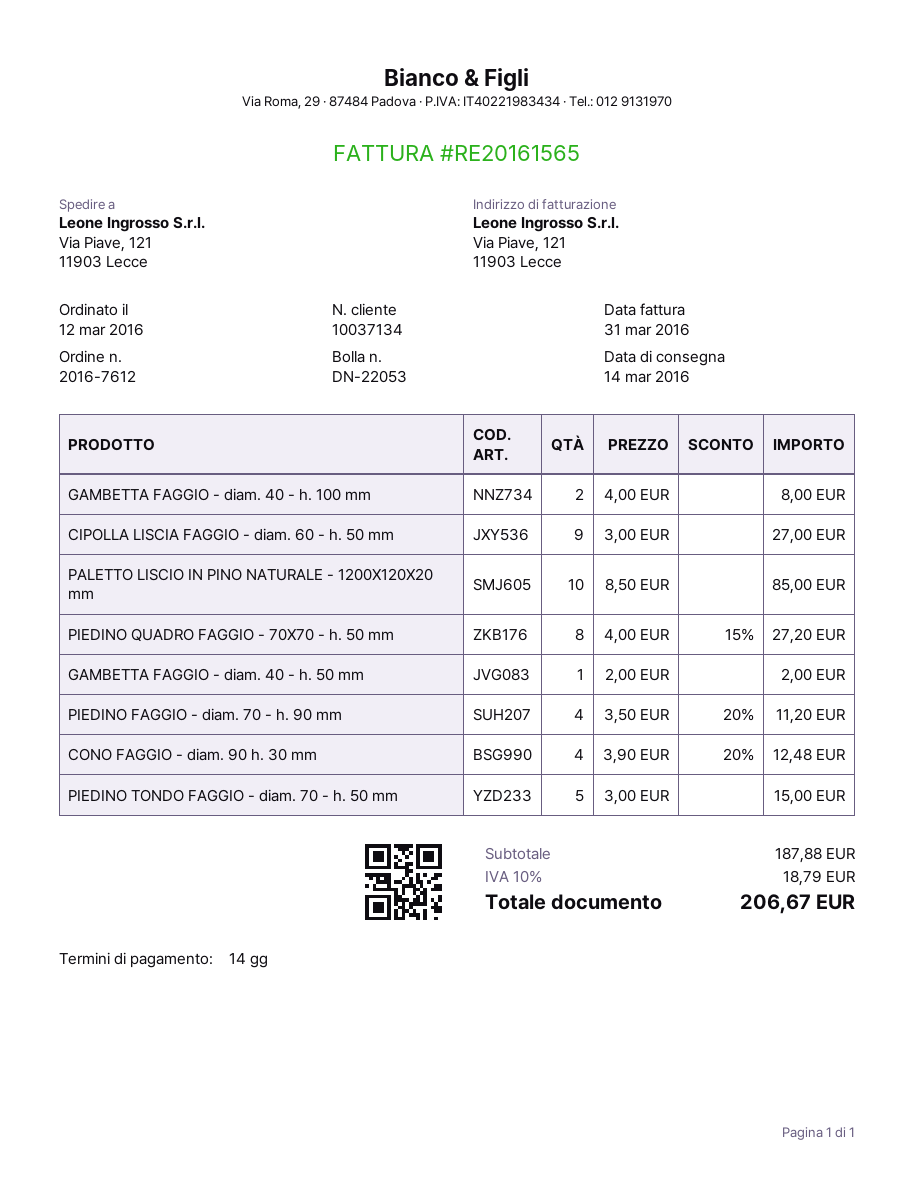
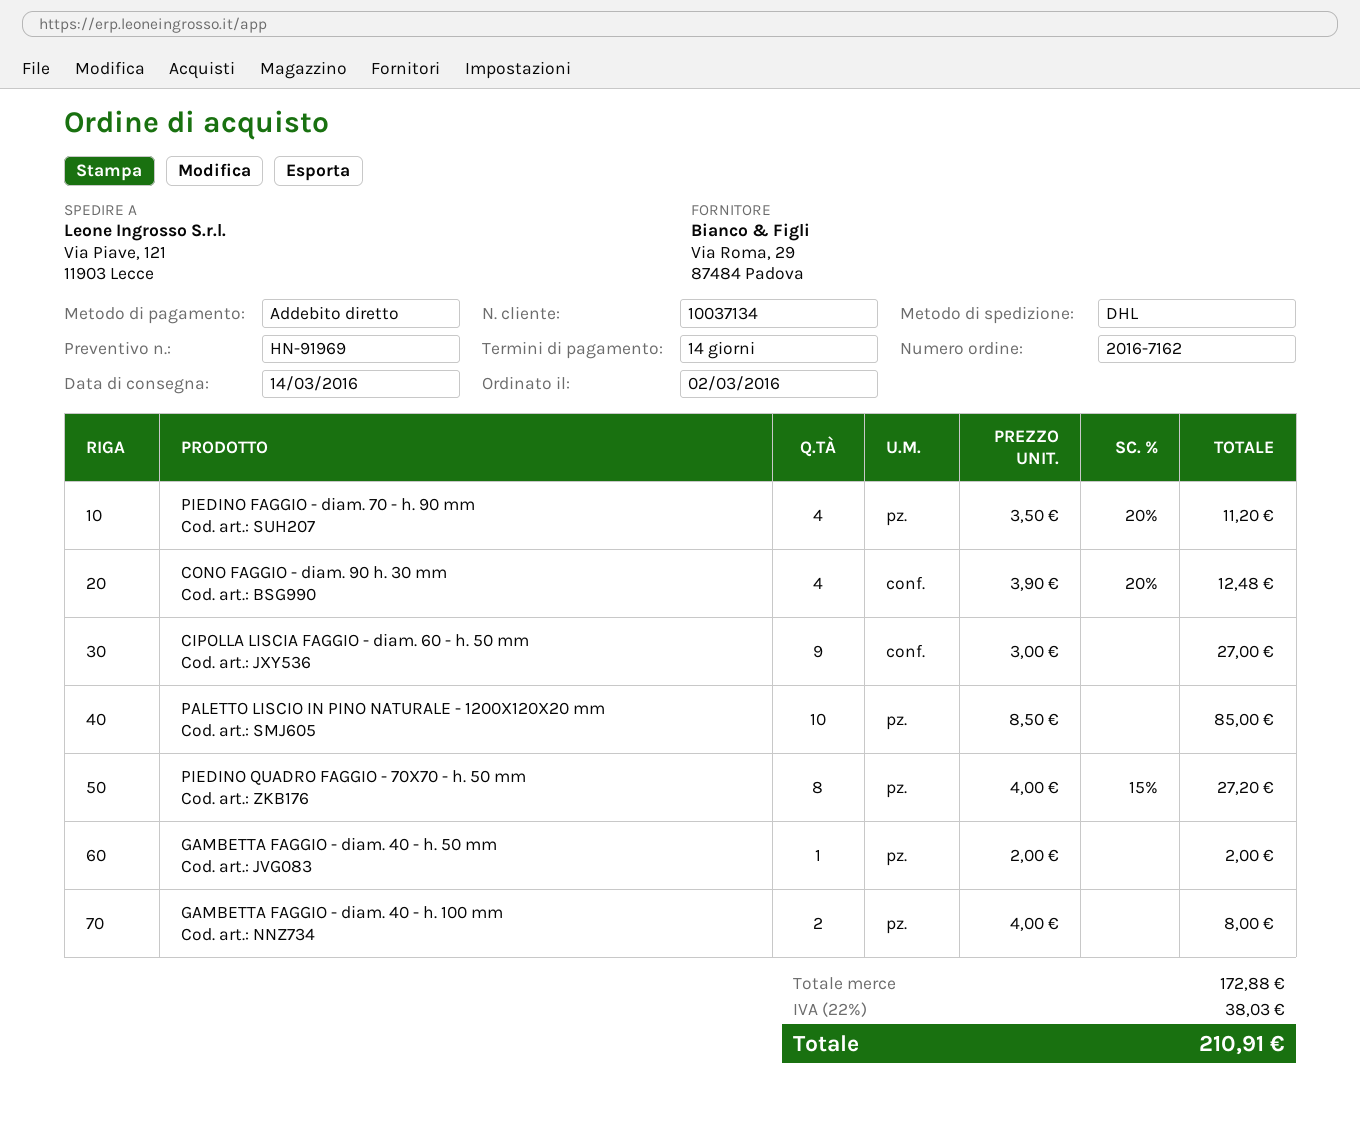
order number: 2016-7612 -> 2016-7162
order date: 2016-03-12 -> 2016-03-02
PIEDINO TONDO FAGGIO - diam. 70 - h. 50 mm: 5 x 3.00 = 15.00 -> none
subtotal: 187.88 -> 172.88
tax: 10% = 18.79 -> 22% = 38.03
total: 206.67 -> 210.91

